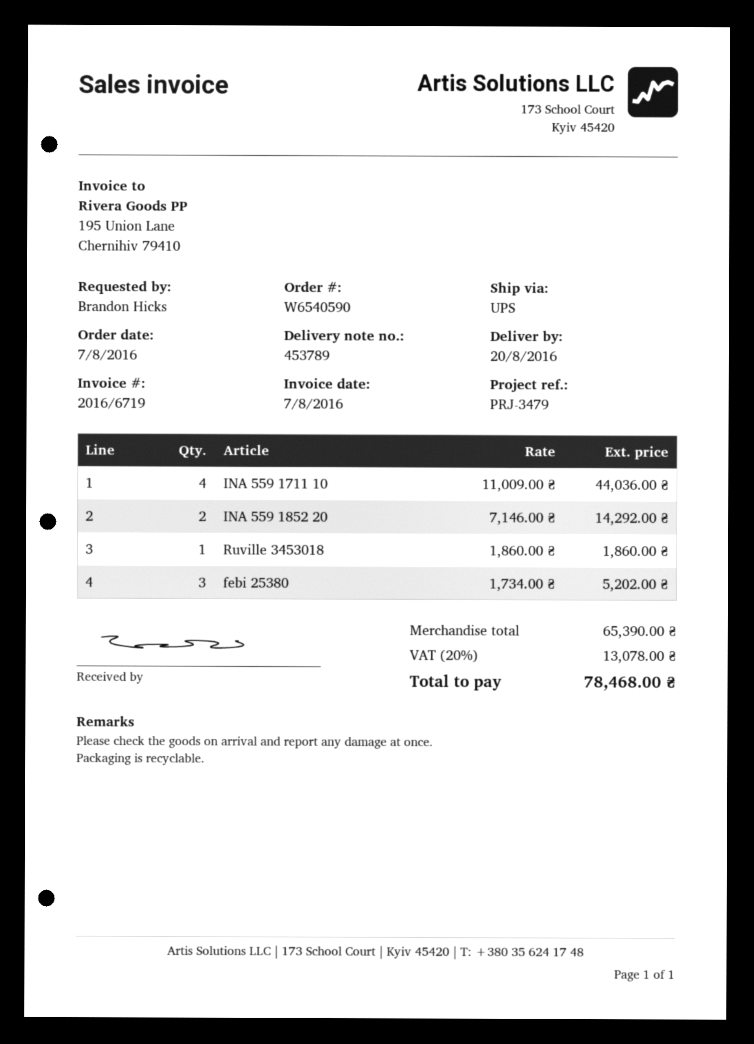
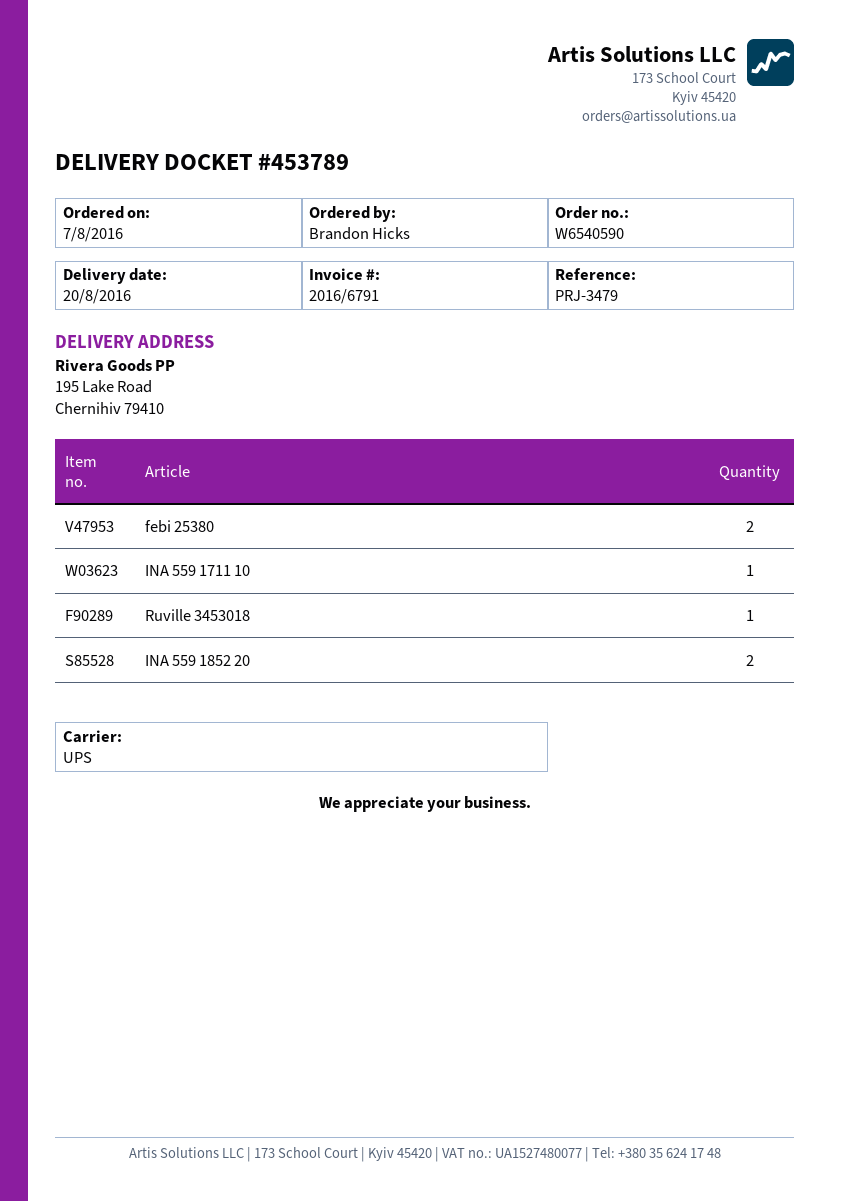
invoice number: 2016/6719 -> 2016/6791
INA 559 1711 10: 4 -> 1
febi 25380: 3 -> 2

